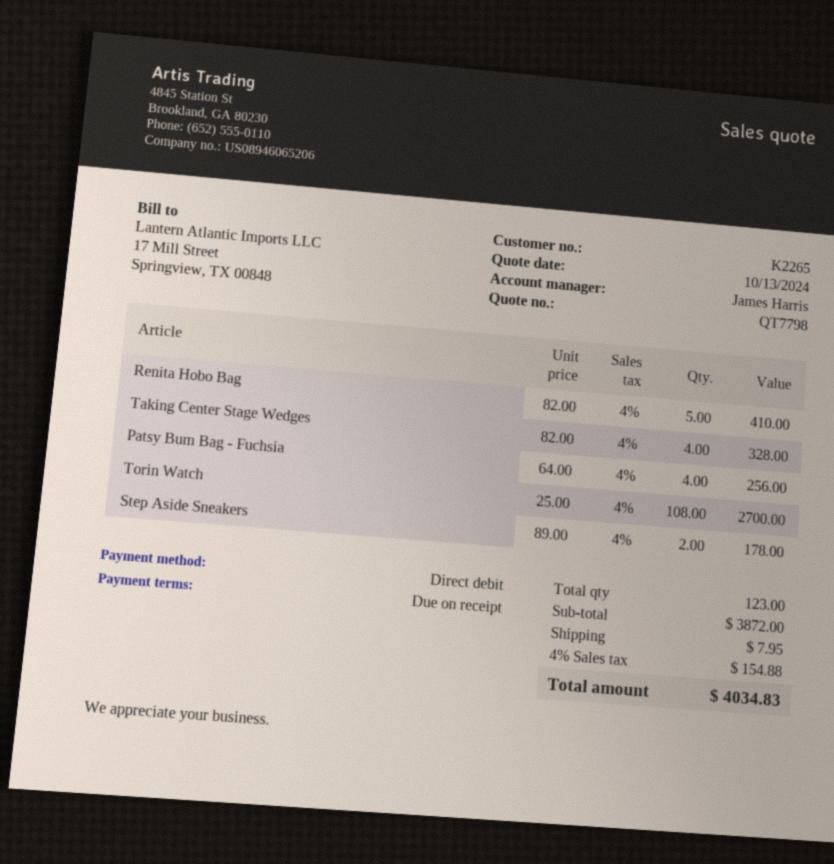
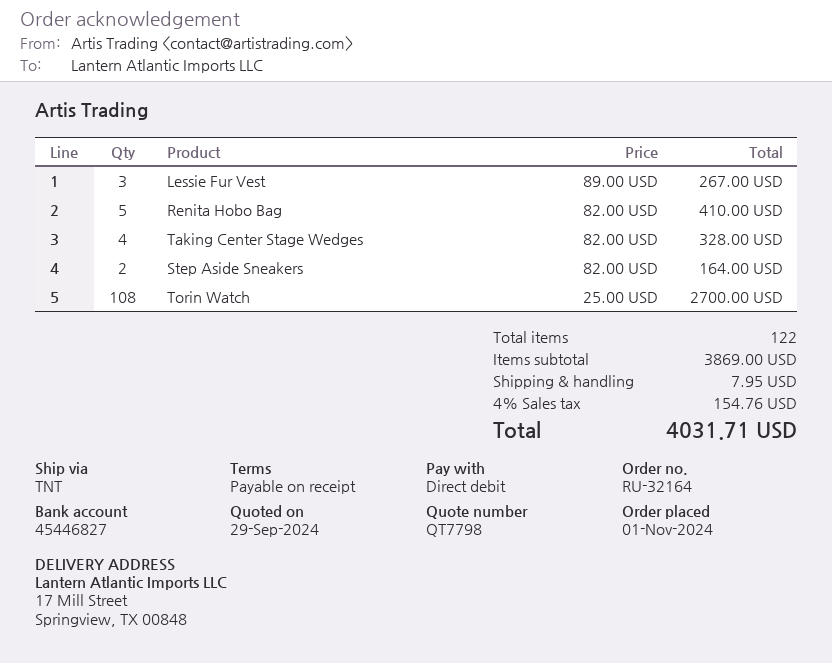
quote date: 2024-10-13 -> 2024-09-29
Patsy Bum Bag - Fuchsia: 4 x 64.00 = 256.00 -> none
Step Aside Sneakers: 2 x 89.00 = 178.00 -> 2 x 82.00 = 164.00
Lessie Fur Vest: none -> 3 x 89.00 = 267.00
total quantity: 123 -> 122
subtotal: 3872.00 -> 3869.00
tax: 4% = 154.88 -> 4% = 154.76
total: 4034.83 -> 4031.71

